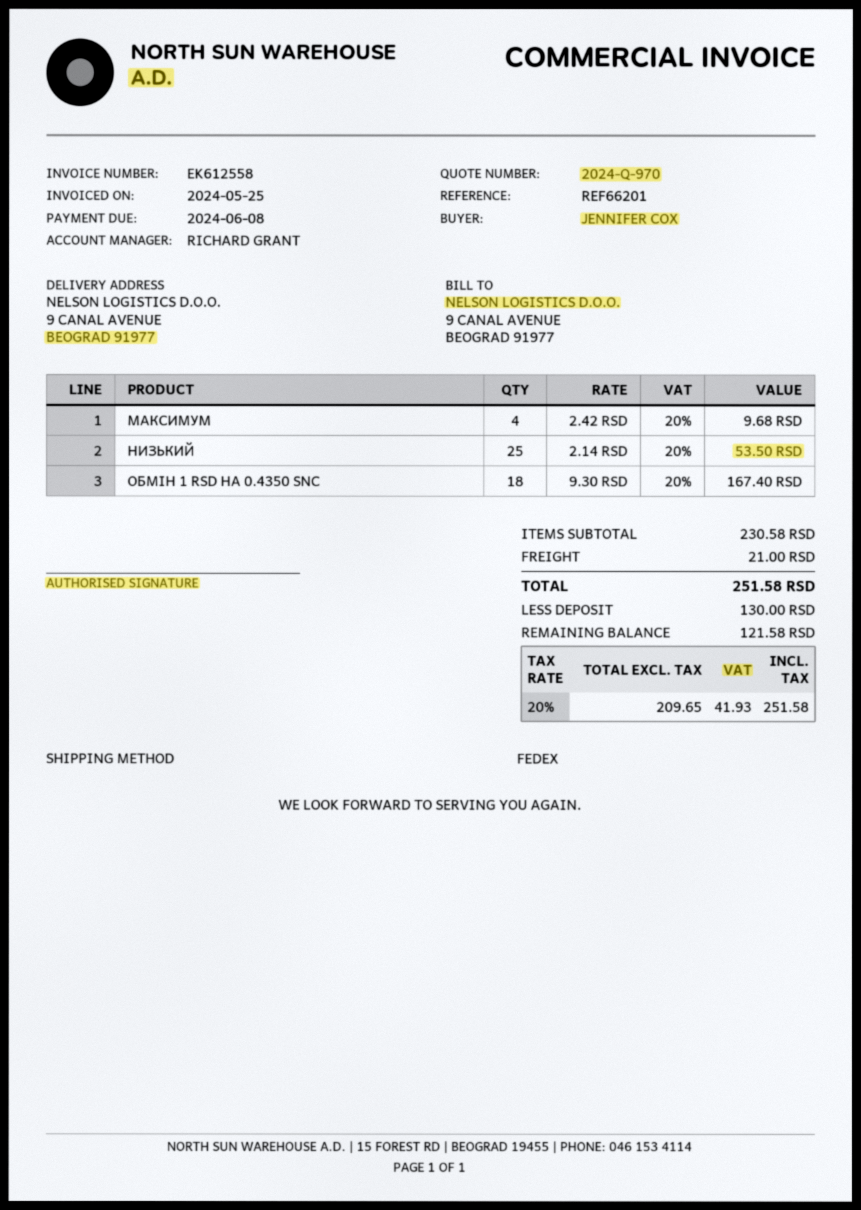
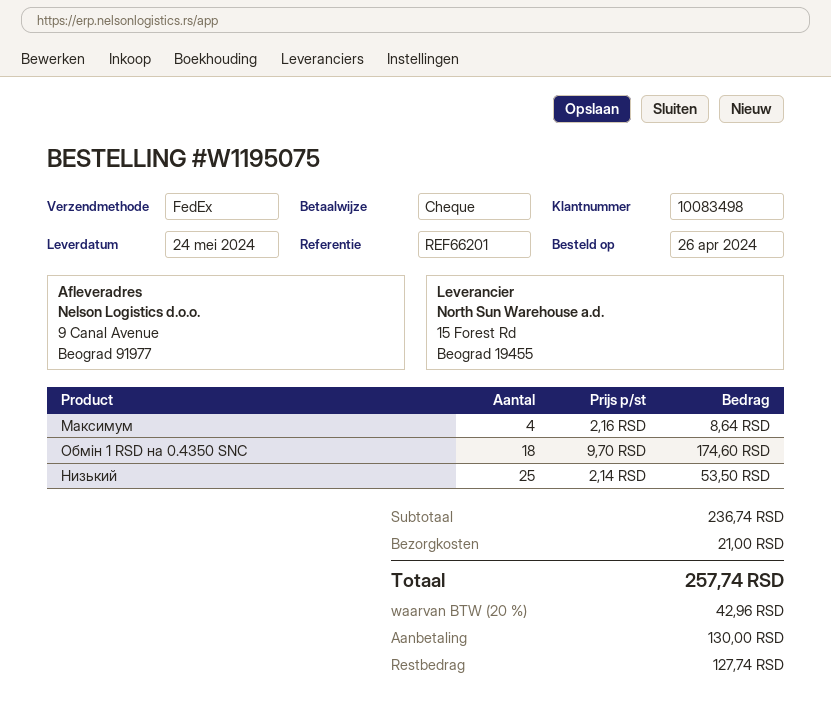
МАКСИМУМ: 4 x 2.42 = 9.68 -> 4 x 2.16 = 8.64
ОБМІН 1 RSD НА 0.4350 SNC: 18 x 9.30 = 167.40 -> 18 x 9.70 = 174.60
subtotal: 230.58 -> 236.74
tax: 20% = 41.93 -> 20% = 42.96
total: 251.58 -> 257.74
balance: 121.58 -> 127.74

